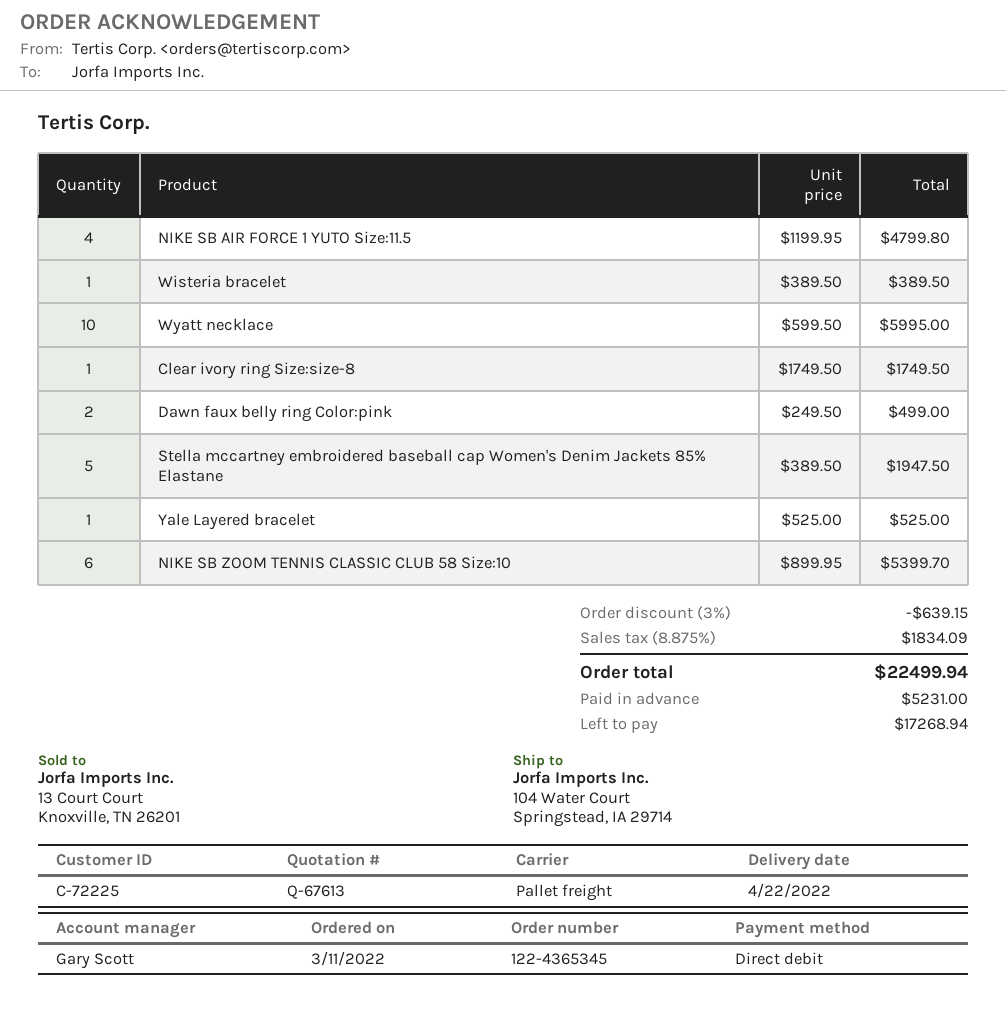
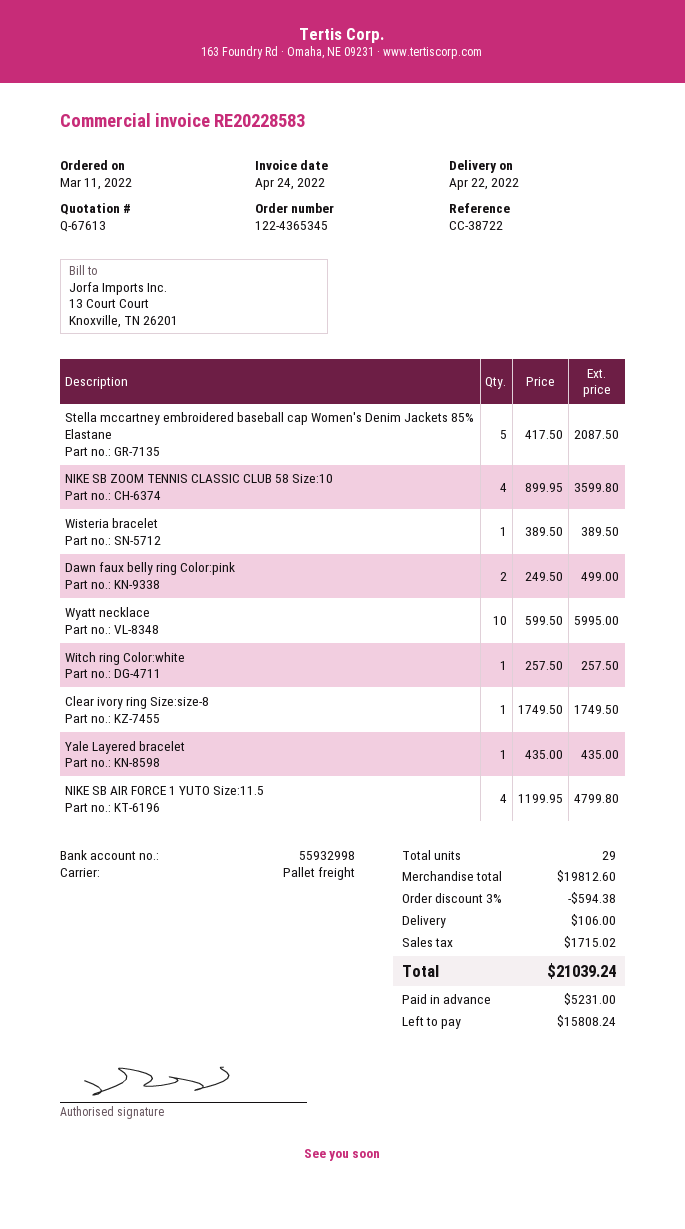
Stella mccartney embroidered baseball cap Women's Denim Jackets 85% Elastane: 5 x 389.50 = 1947.50 -> 5 x 417.50 = 2087.50
Yale Layered bracelet: 1 x 525.00 = 525.00 -> 1 x 435.00 = 435.00
NIKE SB ZOOM TENNIS CLASSIC CLUB 58 Size:10: 6 x 899.95 = 5399.70 -> 4 x 899.95 = 3599.80
Witch ring Color:white: none -> 1 x 257.50 = 257.50
discount: 3% = 639.15 -> 3% = 594.38
shipping: none -> 106.00
tax: 1834.09 -> 1715.02
total: 22499.94 -> 21039.24
balance: 17268.94 -> 15808.24

